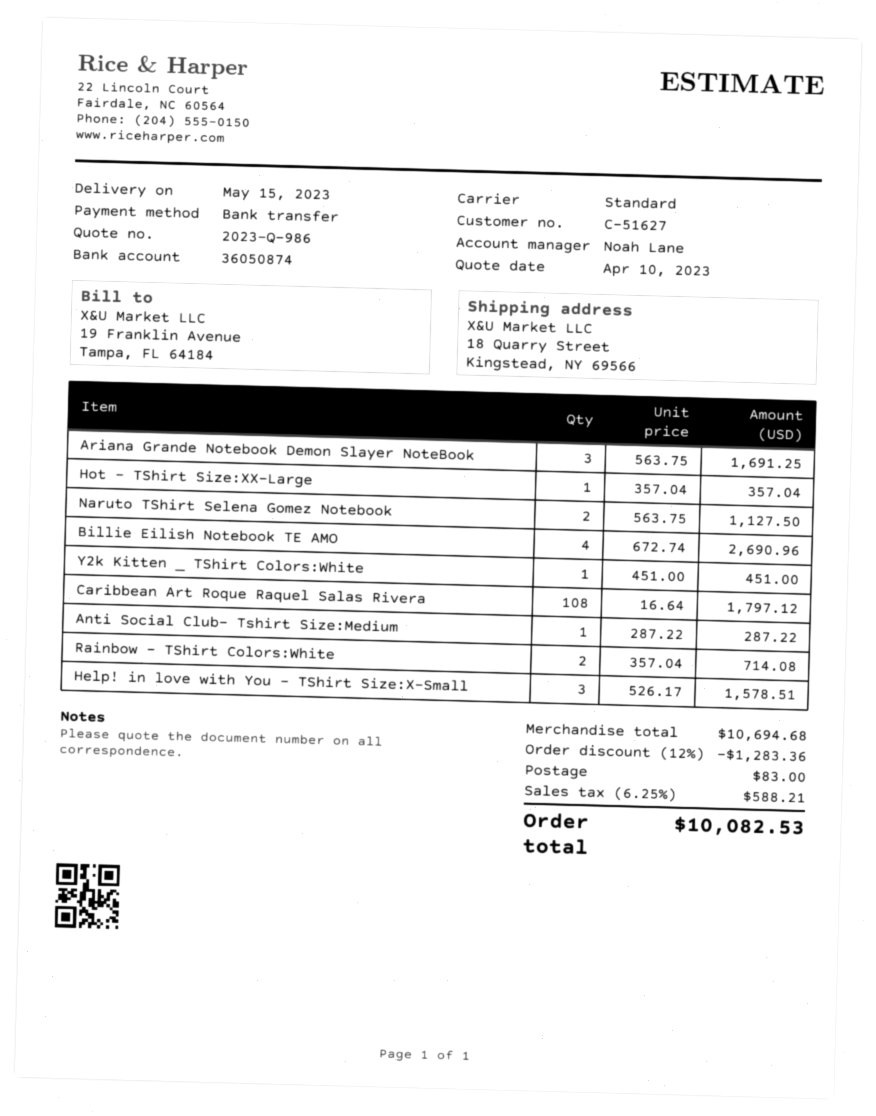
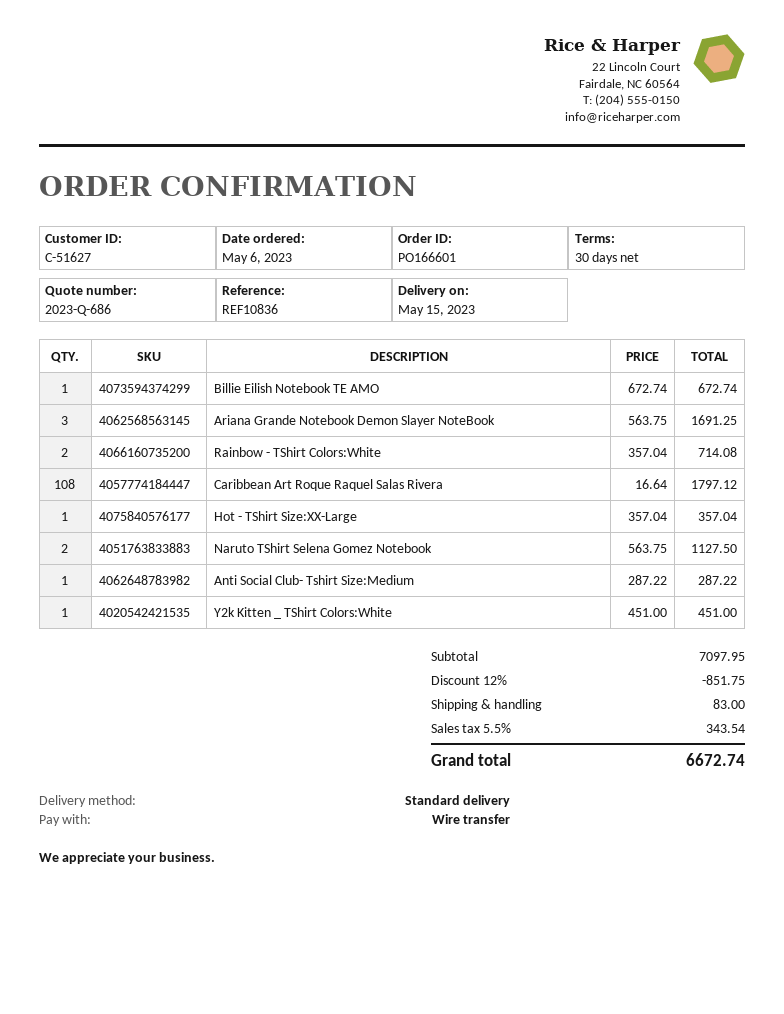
quote number: 2023-Q-986 -> 2023-Q-686
Billie Eilish Notebook TE AMO: 4 x 672.74 = 2690.96 -> 1 x 672.74 = 672.74
Help! in love with You - TShirt Size:X-Small: 3 x 526.17 = 1578.51 -> none
subtotal: 10694.68 -> 7097.95
discount: 12% = 1283.36 -> 12% = 851.75
tax: 6.25% = 588.21 -> 5.5% = 343.54
total: 10082.53 -> 6672.74

